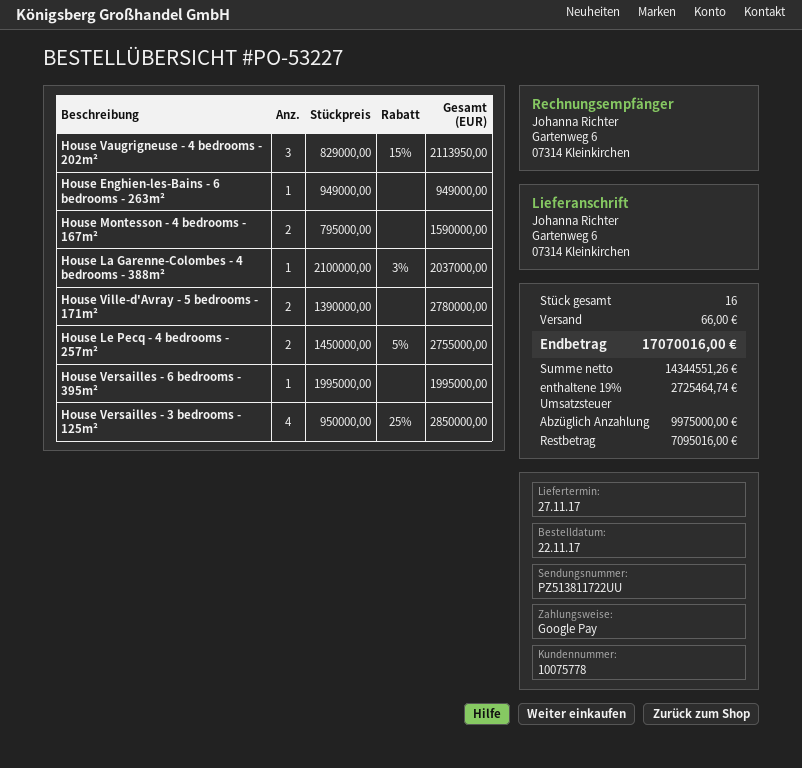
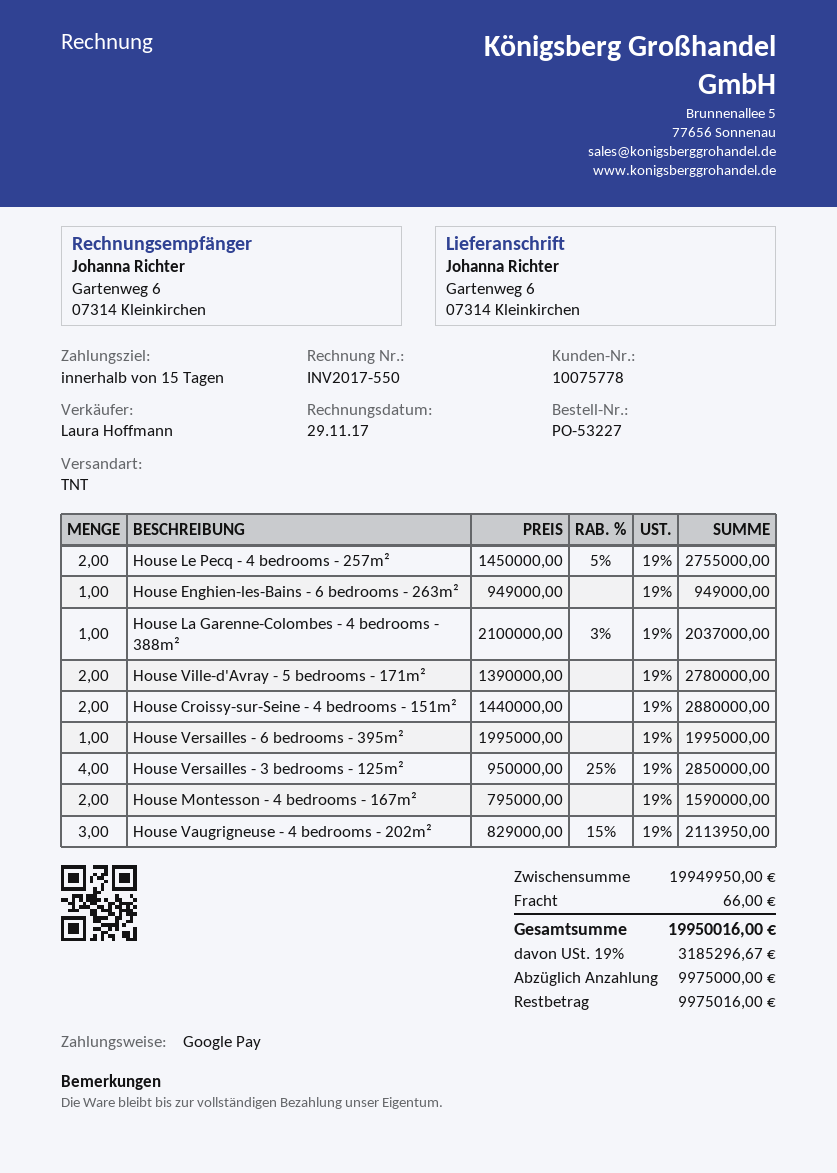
House Croissy-sur-Seine - 4 bedrooms - 151m²: none -> 2 x 1440000.00 = 2880000.00
tax: 19% = 2725464.74 -> 19% = 3185296.67
total: 17070016.00 -> 19950016.00
balance: 7095016.00 -> 9975016.00

